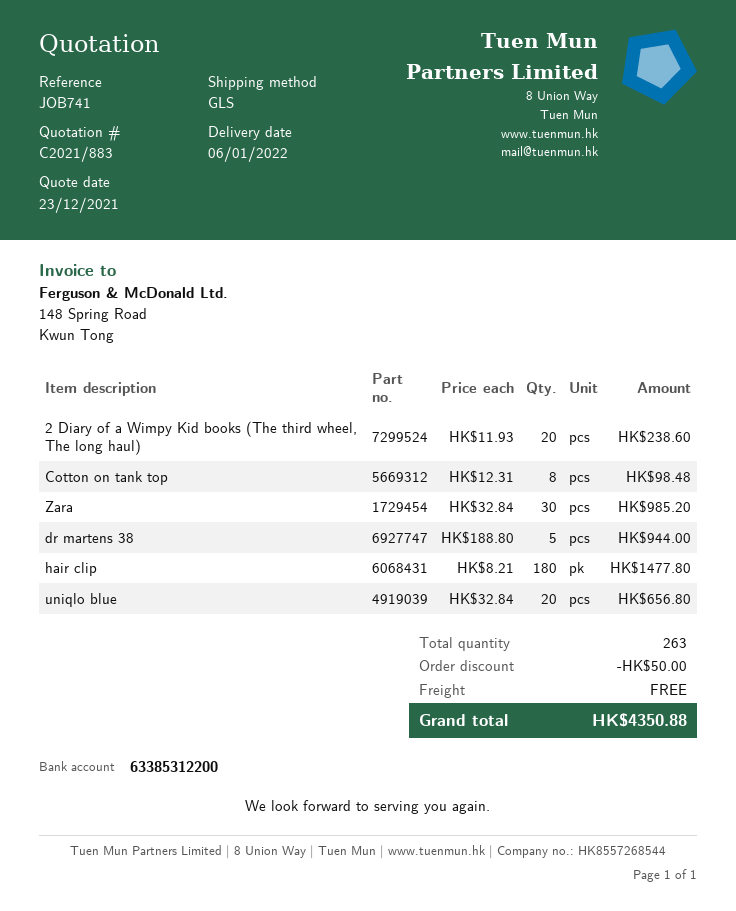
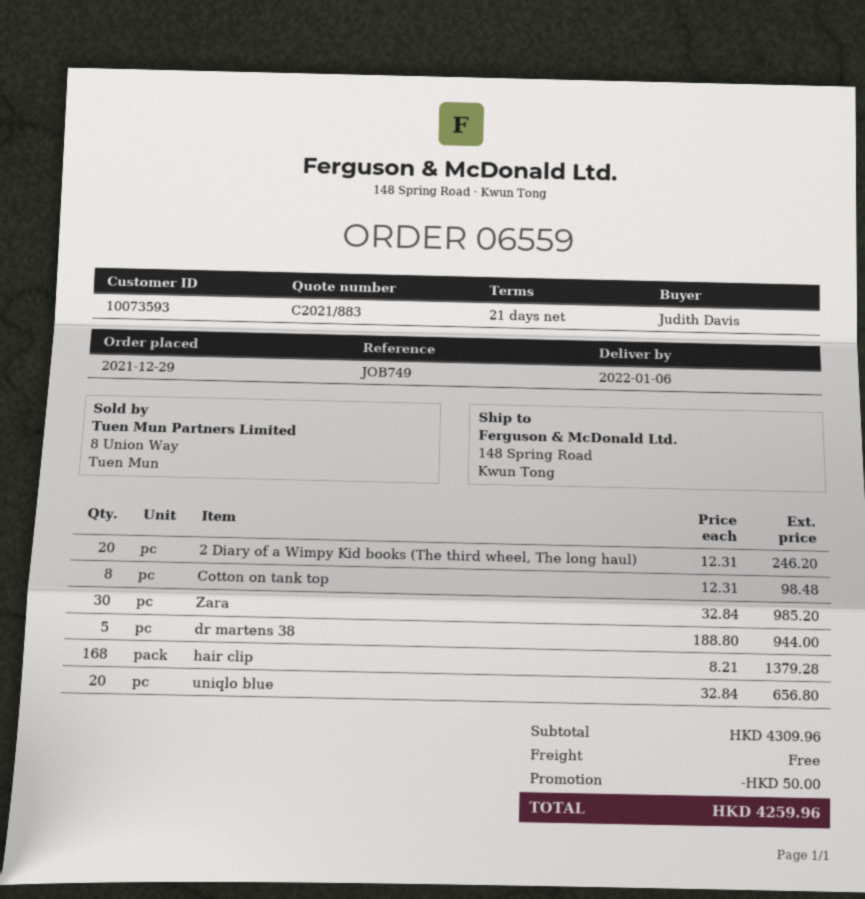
reference: JOB741 -> JOB749
2 Diary of a Wimpy Kid books (The third wheel, The long haul): 20 x 11.93 = 238.60 -> 20 x 12.31 = 246.20
hair clip: 180 x 8.21 = 1477.80 -> 168 x 8.21 = 1379.28
total: 4350.88 -> 4259.96

